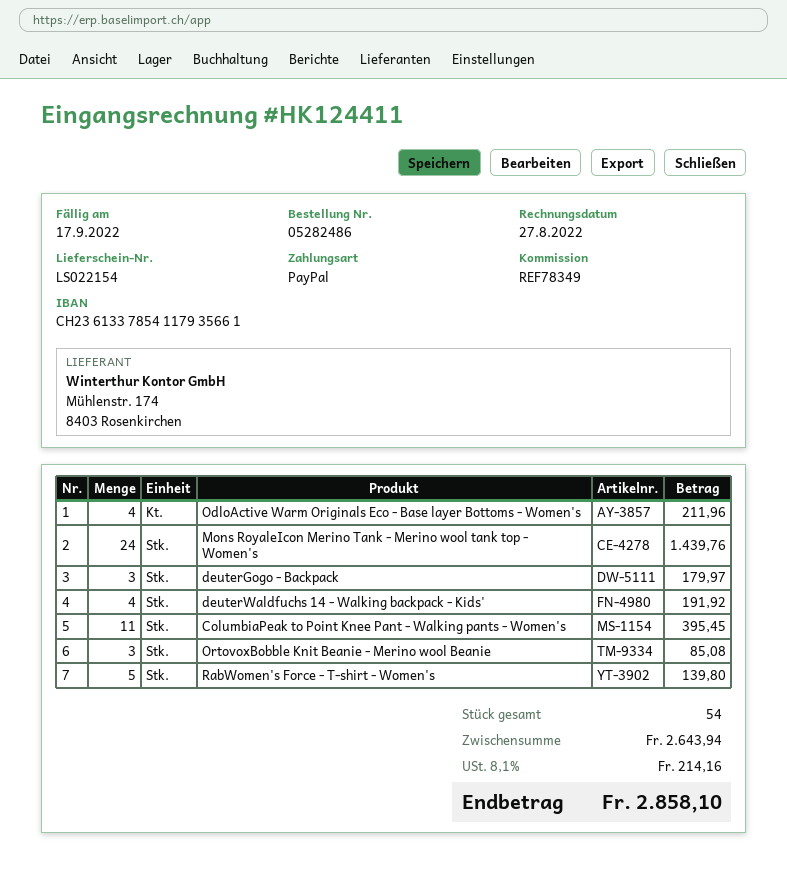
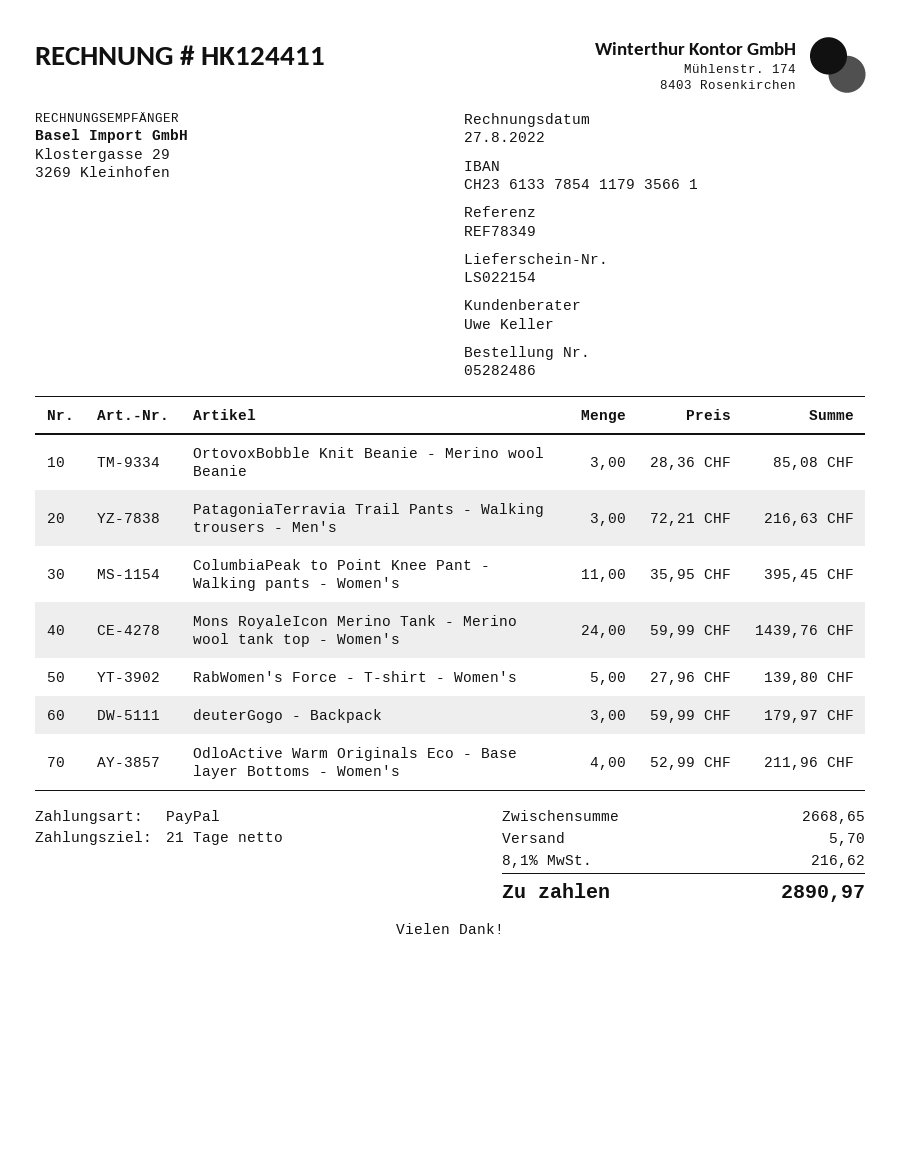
deuterWaldfuchs 14 - Walking backpack - Kids': 4 for 191.92 -> none
PatagoniaTerravia Trail Pants - Walking trousers - Men's: none -> 3 for 216.63
subtotal: 2643.94 -> 2668.65
shipping: none -> 5.70
tax: 8.1% = 214.16 -> 8.1% = 216.62
total: 2858.10 -> 2890.97

